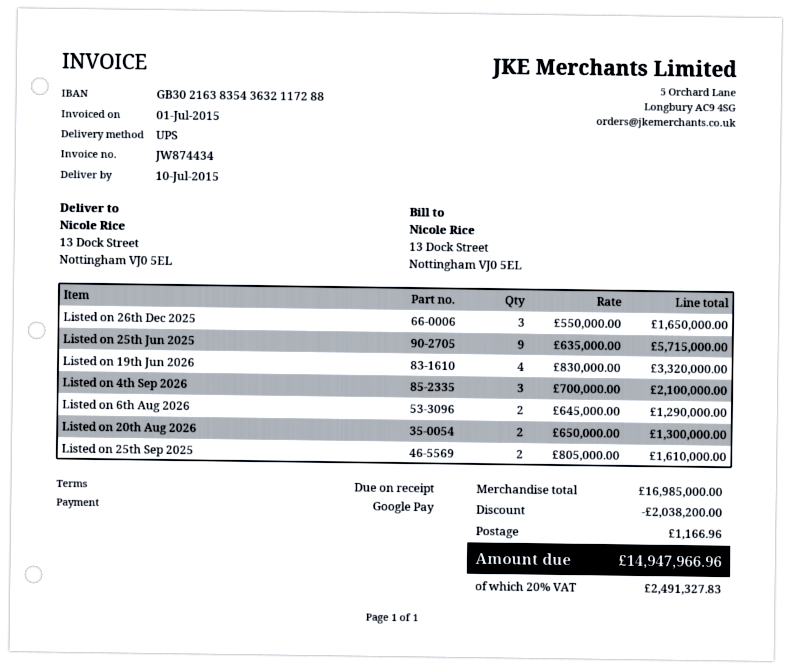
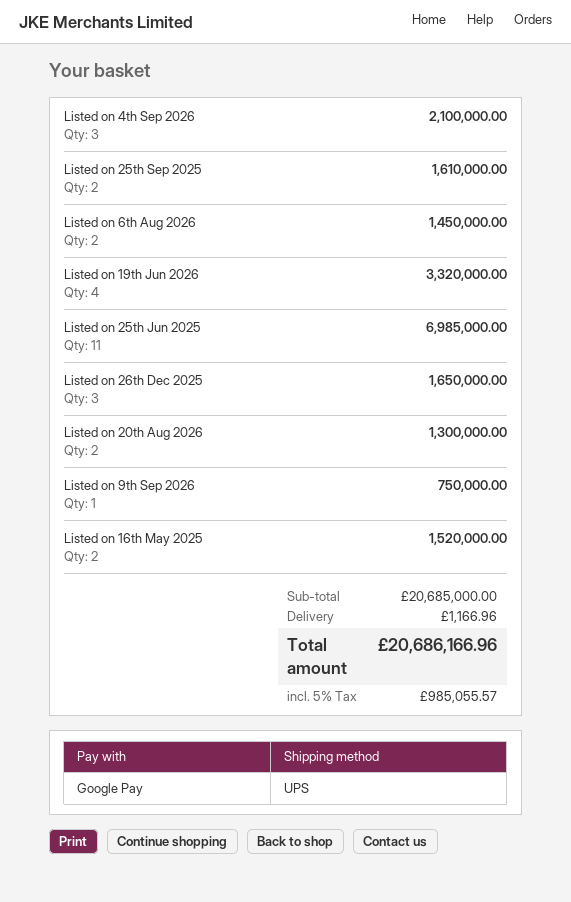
Listed on 25th Jun 2025: 9 for 5715000.00 -> 11 for 6985000.00
Listed on 6th Aug 2026: 2 for 1290000.00 -> 2 for 1450000.00
Listed on 9th Sep 2026: none -> 1 for 750000.00
Listed on 16th May 2025: none -> 2 for 1520000.00
subtotal: 16985000.00 -> 20685000.00
discount: 2038200.00 -> none
tax: 20% = 2491327.83 -> 5% = 985055.57
total: 14947966.96 -> 20686166.96

